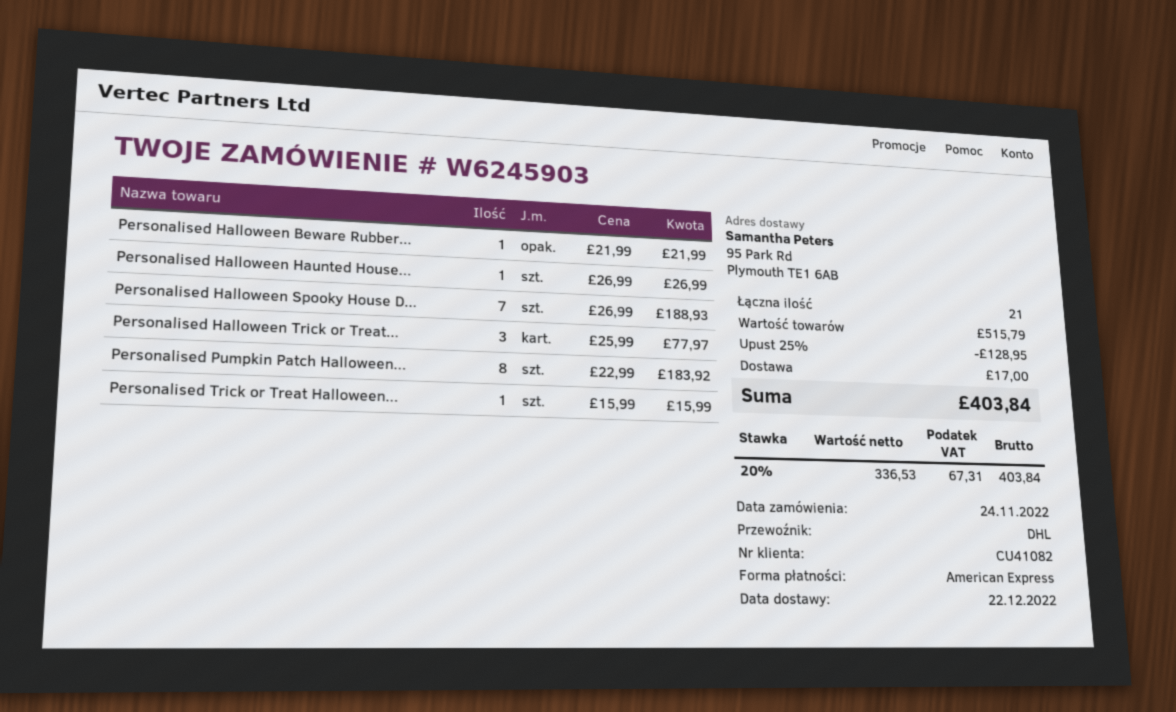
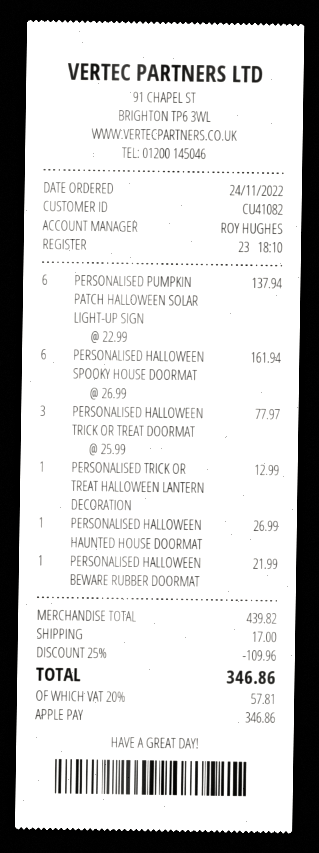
payment method: American Express -> Apple Pay
Personalised Halloween Spooky House D...: 7 x 26.99 = 188.93 -> 6 x 26.99 = 161.94
Personalised Pumpkin Patch Halloween...: 8 x 22.99 = 183.92 -> 6 x 22.99 = 137.94
Personalised Trick or Treat Halloween...: 1 x 15.99 = 15.99 -> 1 x 12.99 = 12.99
subtotal: 515.79 -> 439.82
discount: 25% = 128.95 -> 25% = 109.96
tax: 20% = 67.31 -> 20% = 57.81
total: 403.84 -> 346.86

